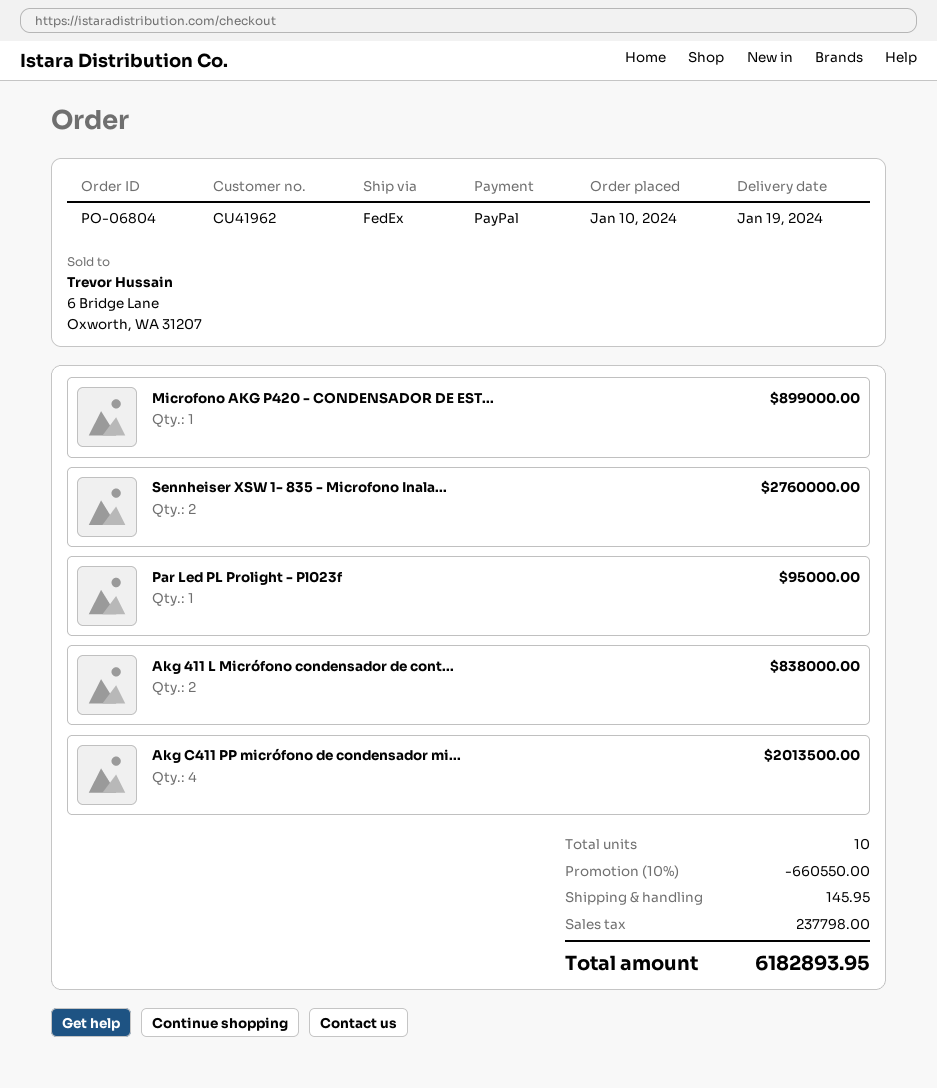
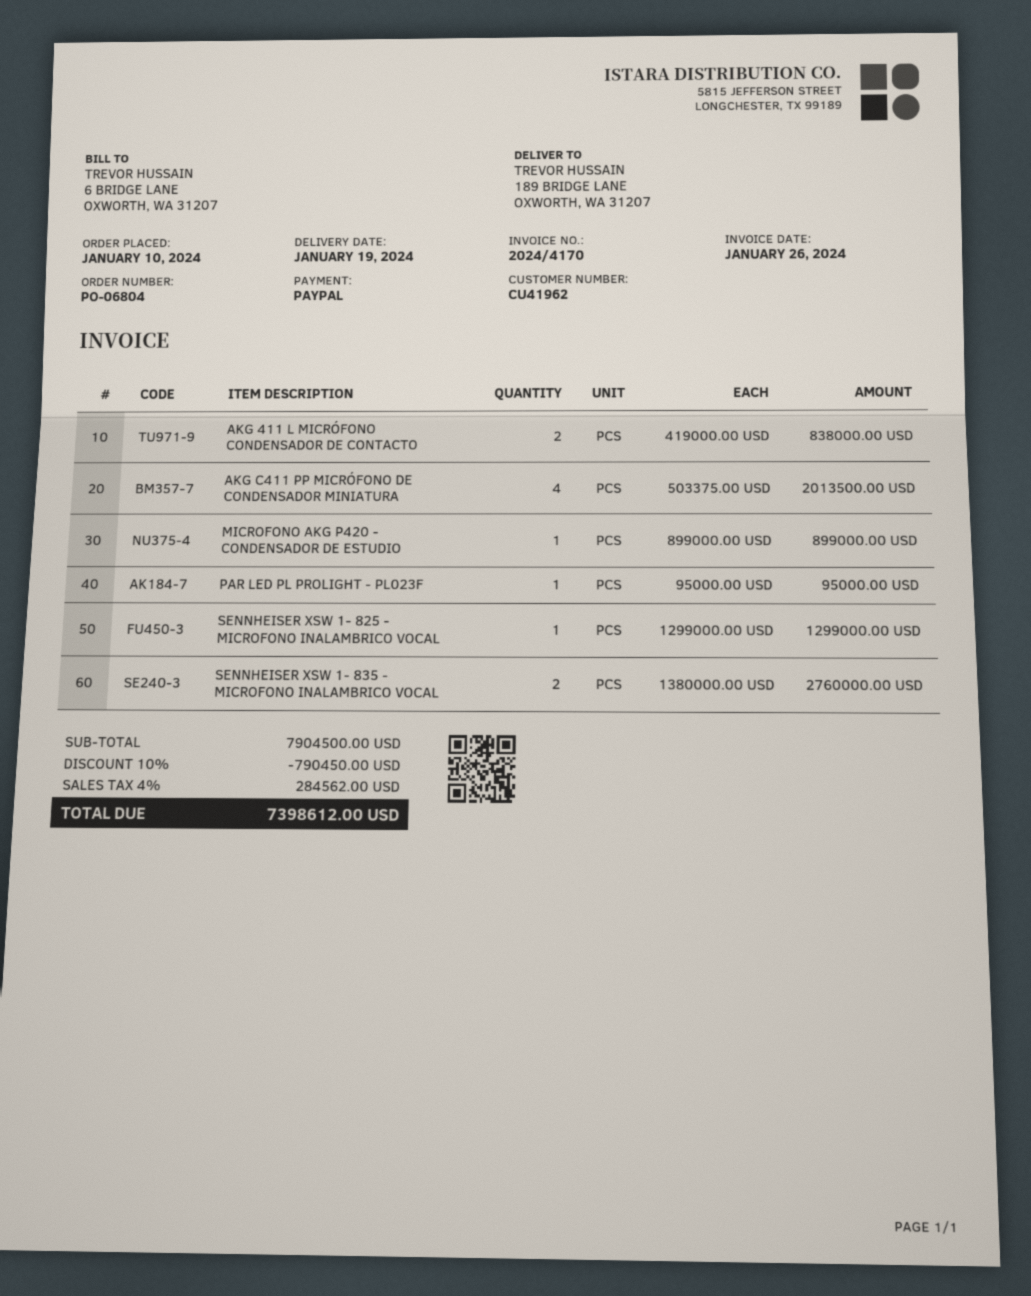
SENNHEISER XSW 1- 825 - MICROFONO INALAMBRICO VOCAL: none -> 1 for 1299000.00
discount: 10% = 660550.00 -> 10% = 790450.00
shipping: 145.95 -> none
tax: 237798.00 -> 284562.00
total: 6182893.95 -> 7398612.00

